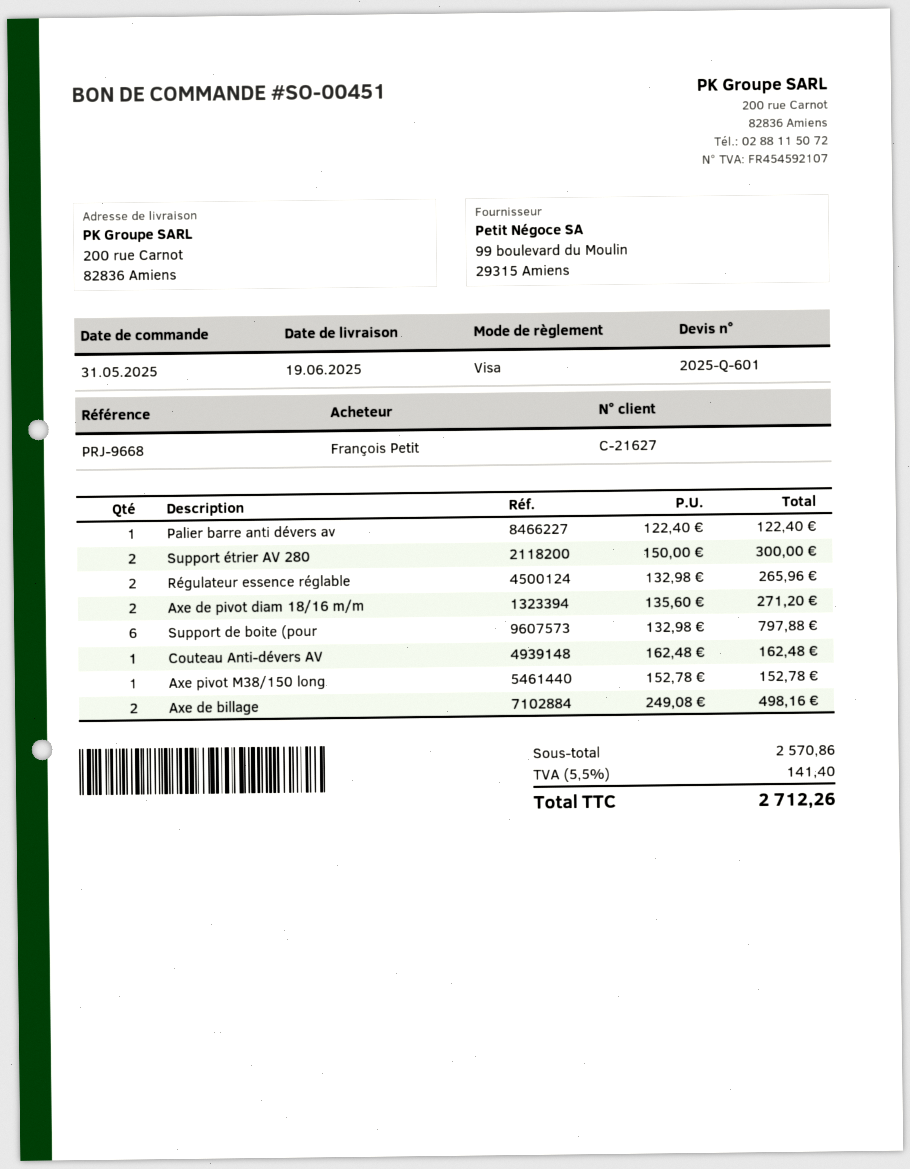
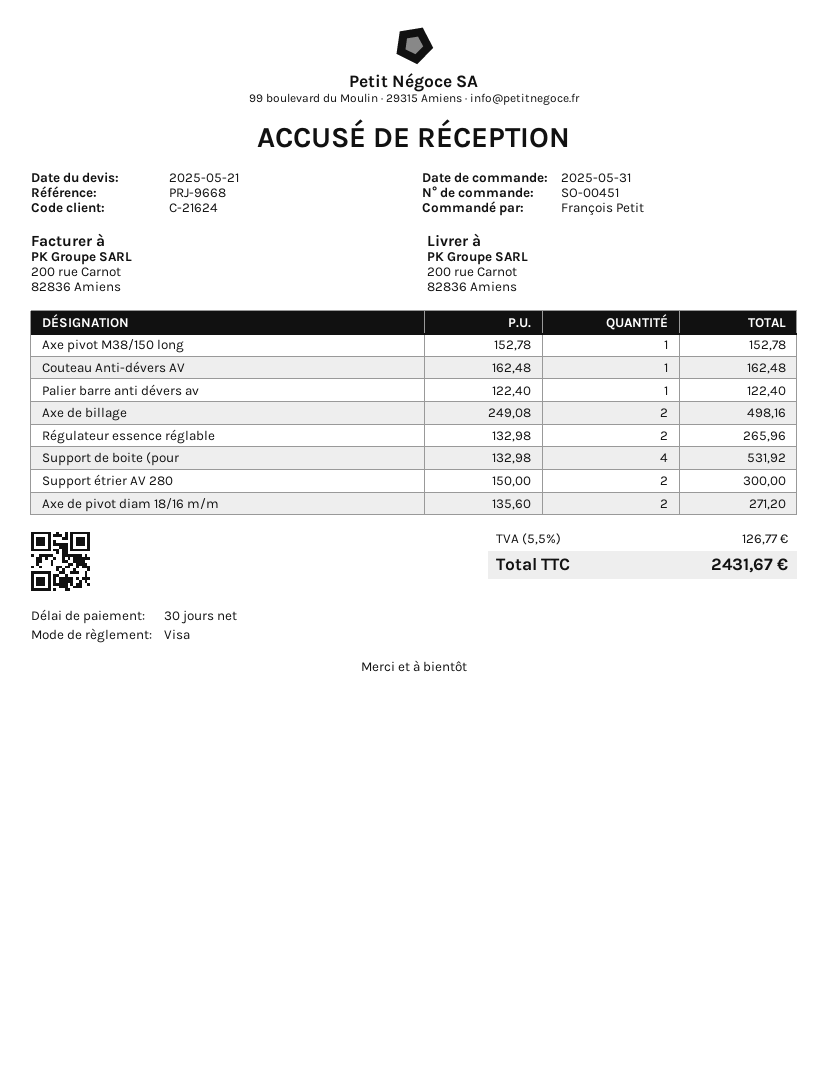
customer number: C-21627 -> C-21624
Support de boite (pour: 6 x 132.98 = 797.88 -> 4 x 132.98 = 531.92
tax: 5.5% = 141.40 -> 5.5% = 126.77
total: 2712.26 -> 2431.67

